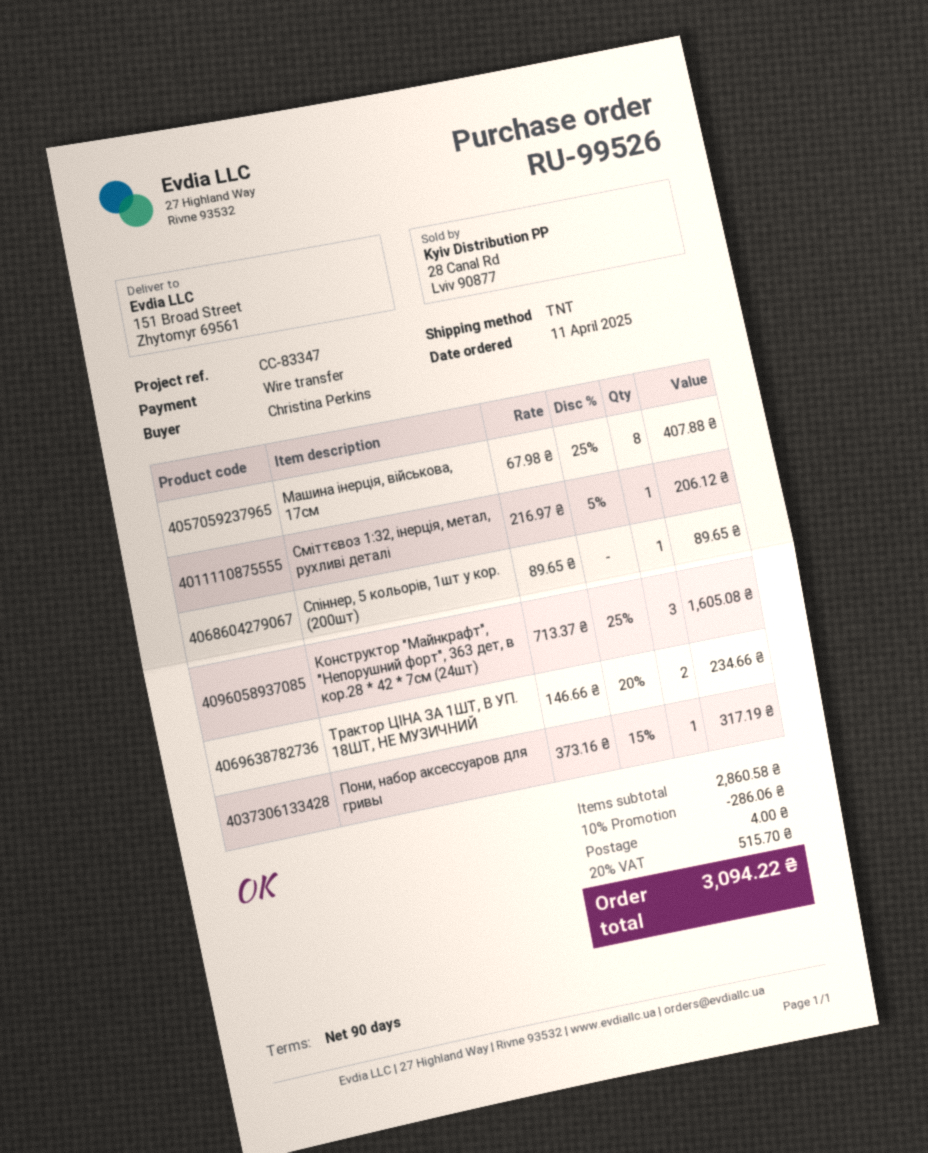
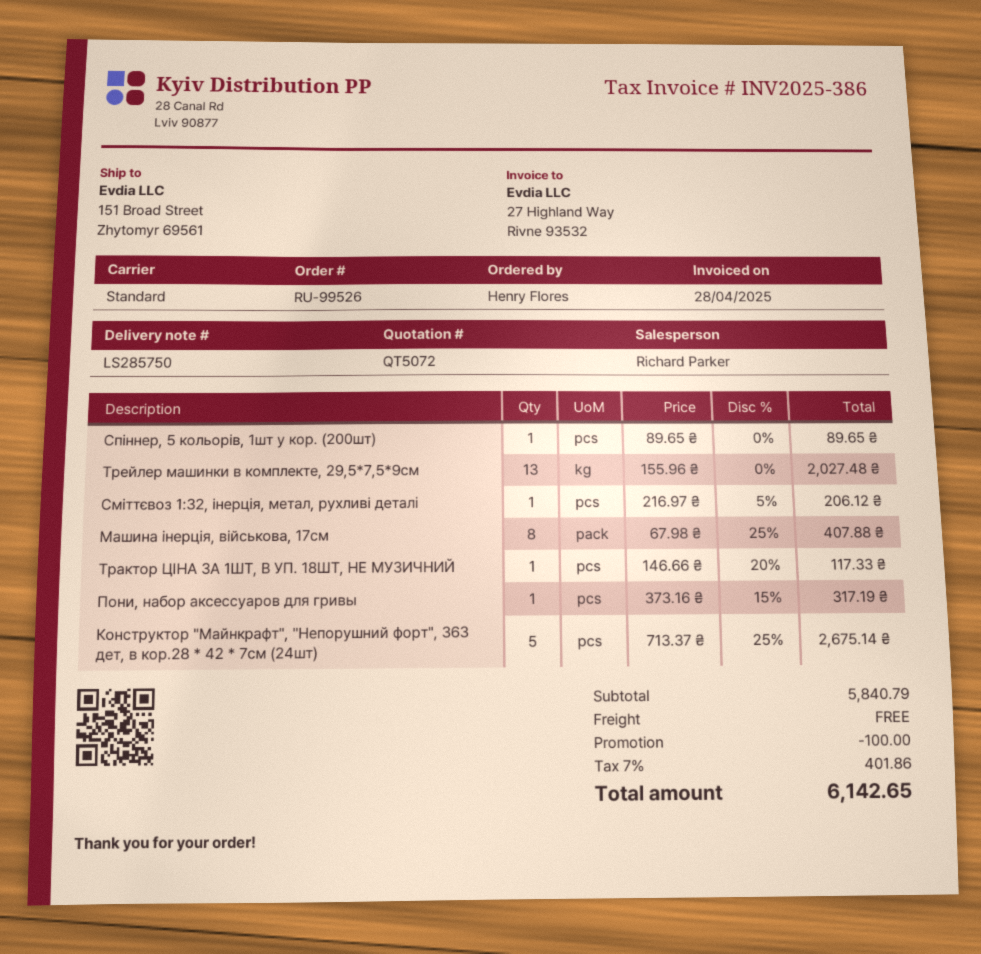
ordered by: Christina Perkins -> Henry Flores
shipping method: TNT -> standard
Конструктор "Майнкрафт", "Непорушний форт", 363 дет, в кор.28 * 42 * 7см (24шт): 3 x 713.37 - 25% = 1605.08 -> 5 x 713.37 - 25% = 2675.14
Трактор ЦІНА ЗА 1ШТ, В УП. 18ШТ, НЕ МУЗИЧНИЙ: 2 x 146.66 - 20% = 234.66 -> 1 x 146.66 - 20% = 117.33
Трейлер машинки в комплекте, 29,5*7,5*9см: none -> 13 x 155.96 = 2027.48
subtotal: 2860.58 -> 5840.79
discount: 286.06 -> 100.00
shipping: 4.00 -> 0.00
tax: 20% = 515.70 -> 7% = 401.86
total: 3094.22 -> 6142.65

